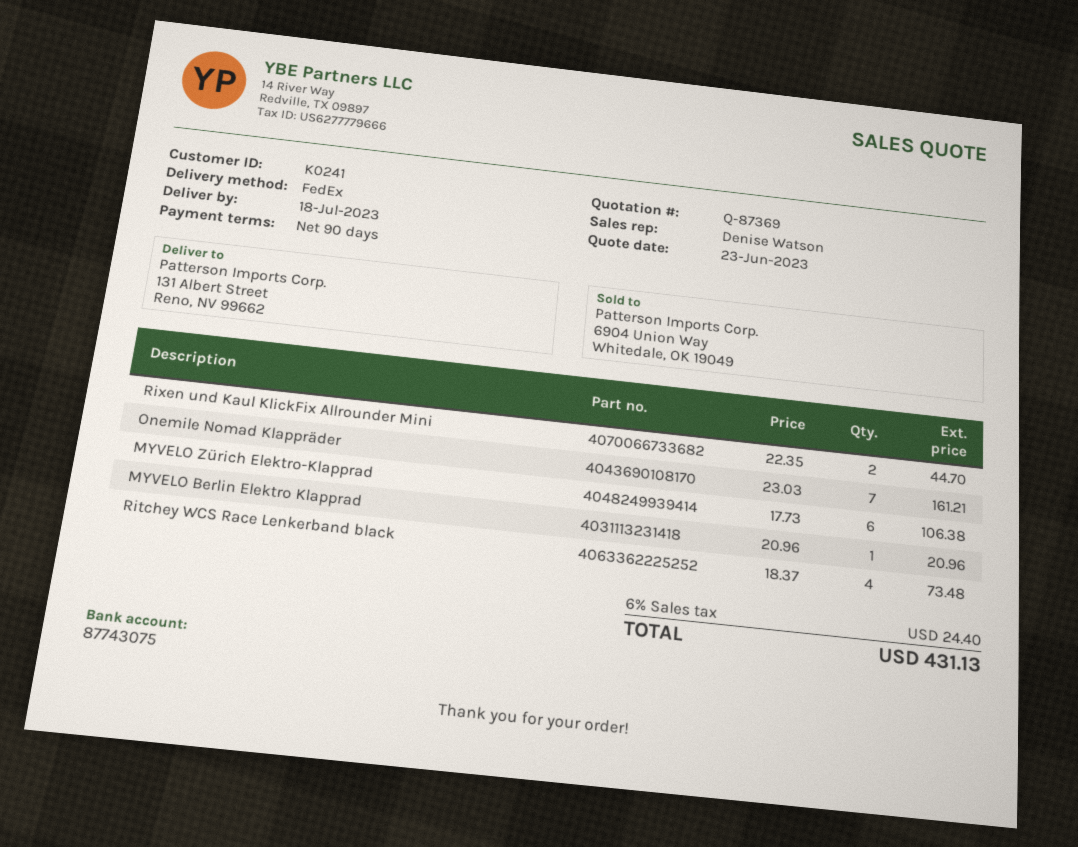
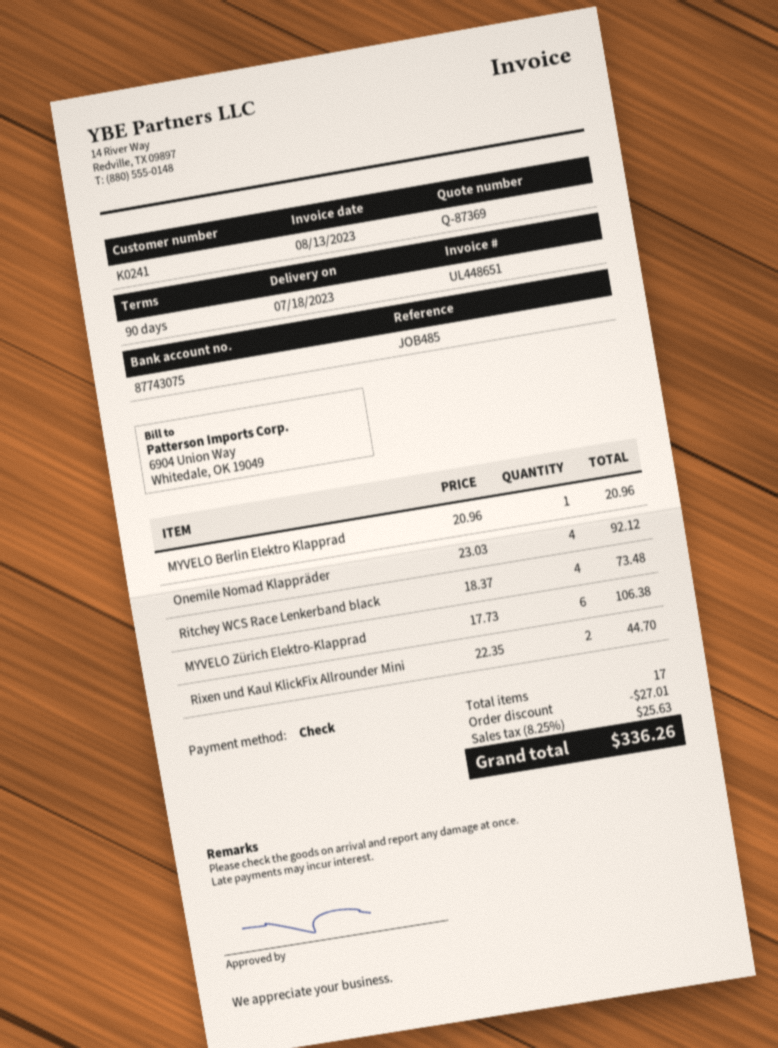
Onemile Nomad Klappräder: 7 x 23.03 = 161.21 -> 4 x 23.03 = 92.12
discount: none -> 27.01
tax: 6% = 24.40 -> 8.25% = 25.63
total: 431.13 -> 336.26

